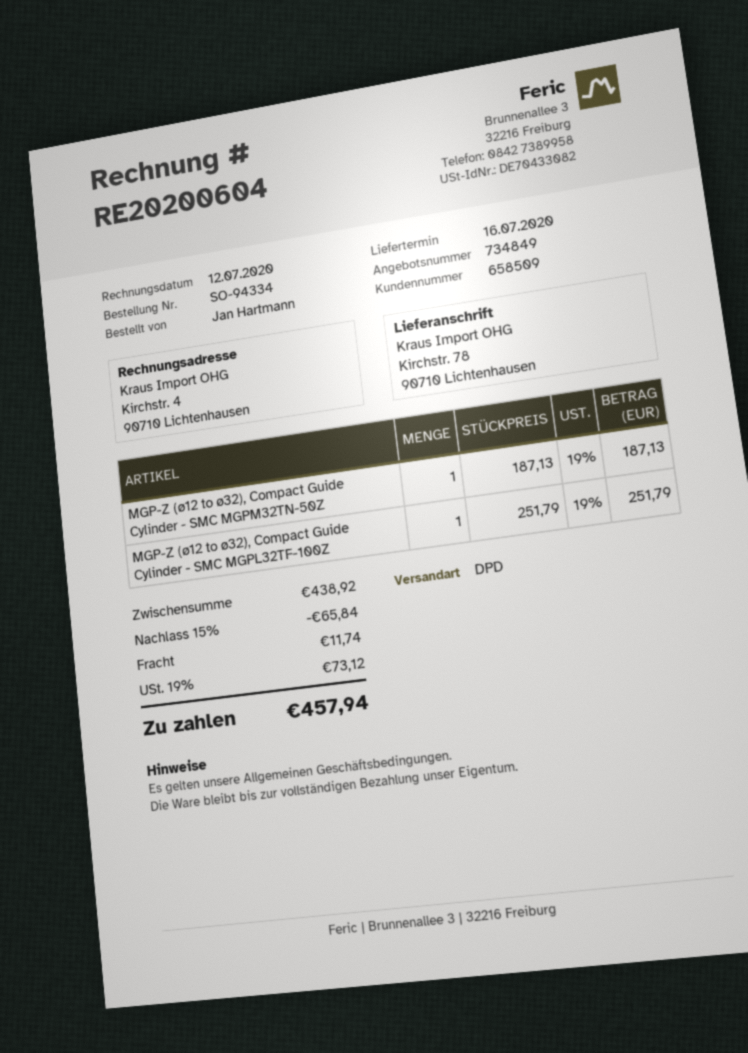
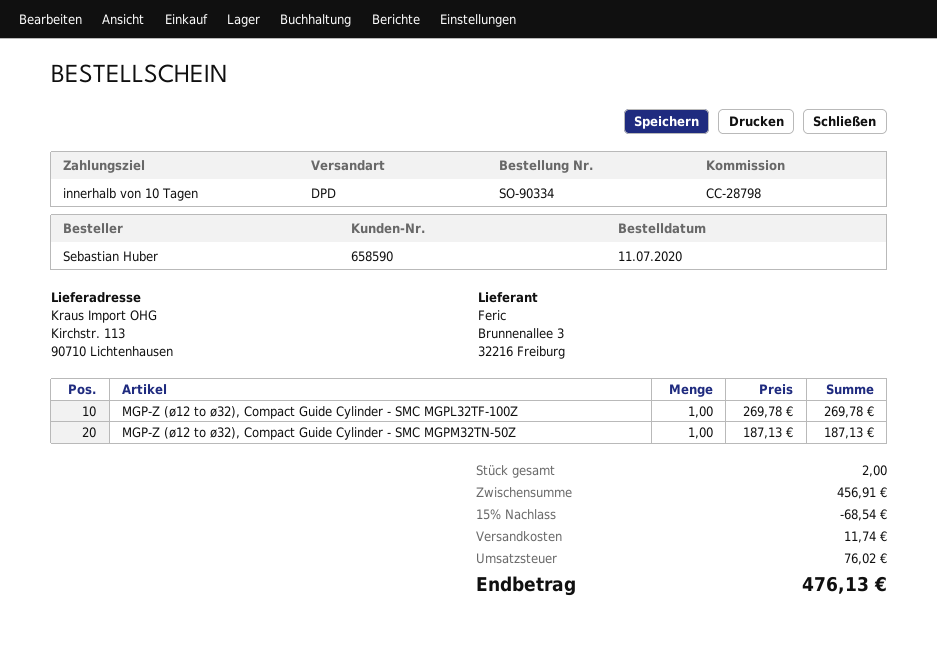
order number: SO-94334 -> SO-90334
customer number: 658509 -> 658590
ordered by: Jan Hartmann -> Sebastian Huber
ship to: Kirchstr. 78, 90710 Lichtenhausen -> Kirchstr. 113, 90710 Lichtenhausen
MGP-Z (ø12 to ø32), Compact Guide Cylinder - SMC MGPL32TF-100Z: 1 x 251.79 = 251.79 -> 1 x 269.78 = 269.78
subtotal: 438.92 -> 456.91
discount: 15% = 65.84 -> 15% = 68.54
tax: 73.12 -> 76.02
total: 457.94 -> 476.13

